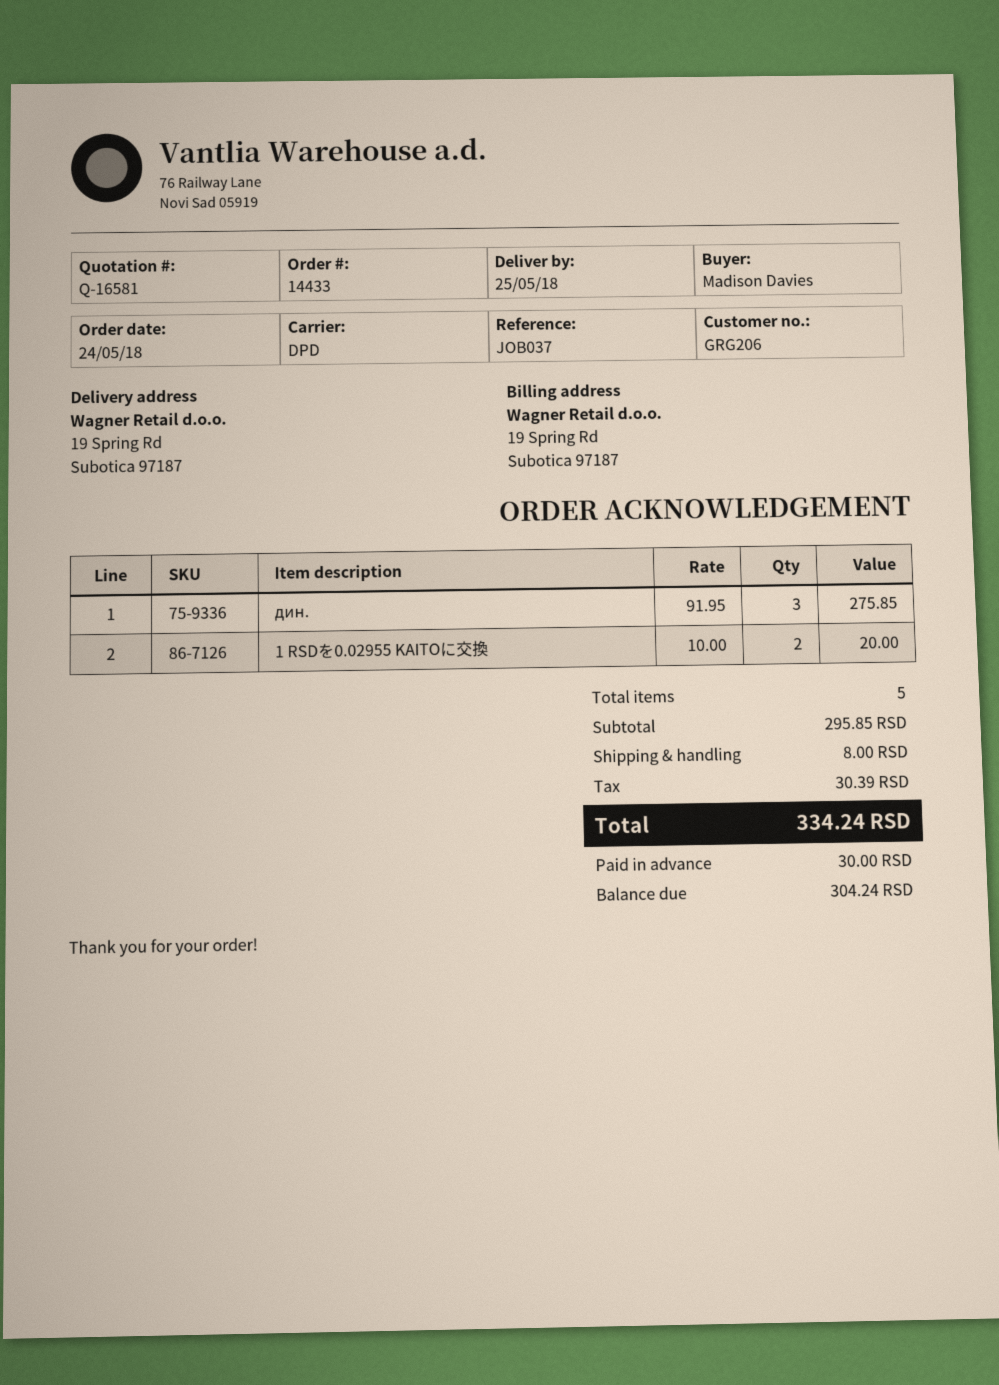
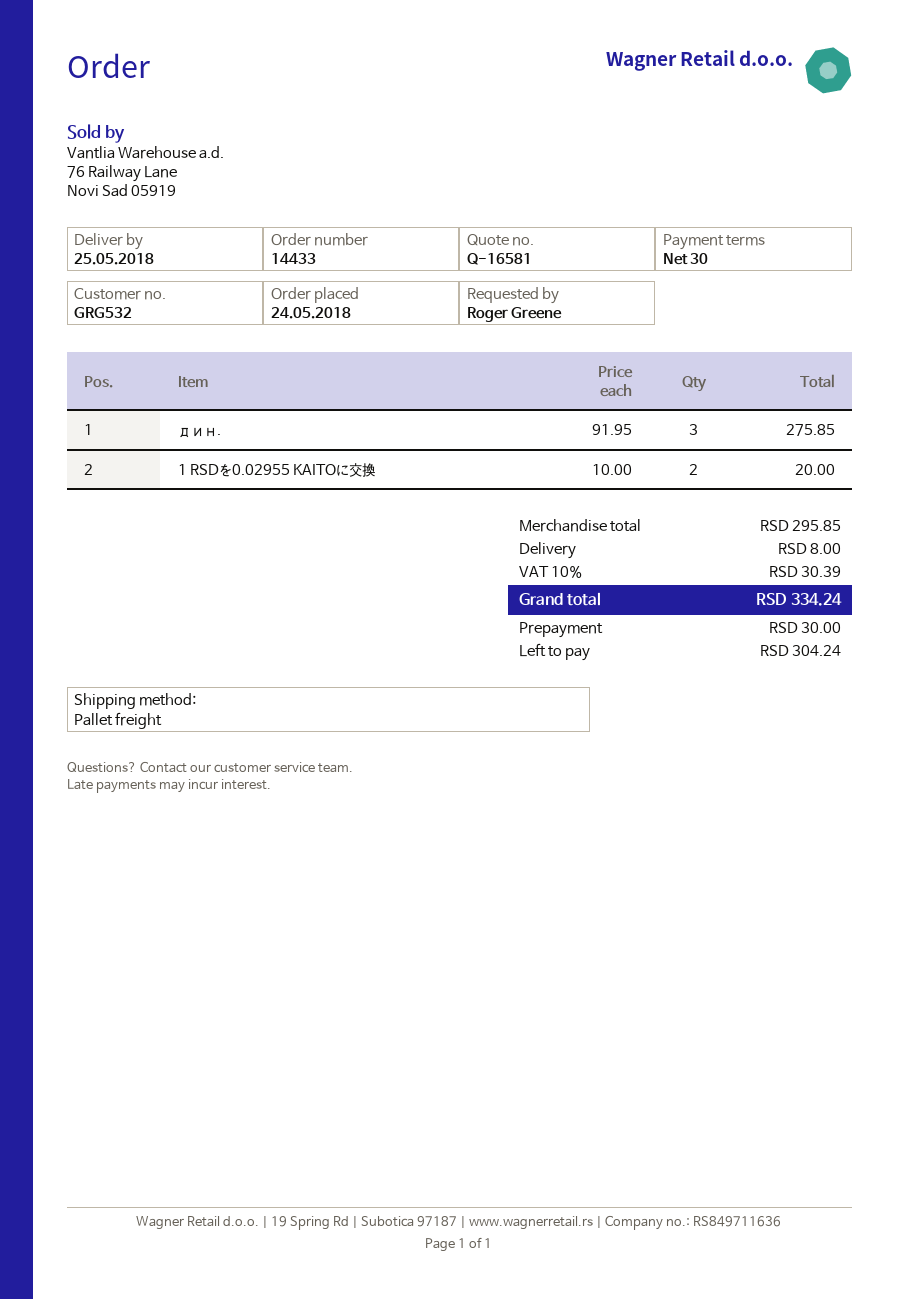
customer number: GRG206 -> GRG532
ordered by: Madison Davies -> Roger Greene
shipping method: DPD -> pallet freight

